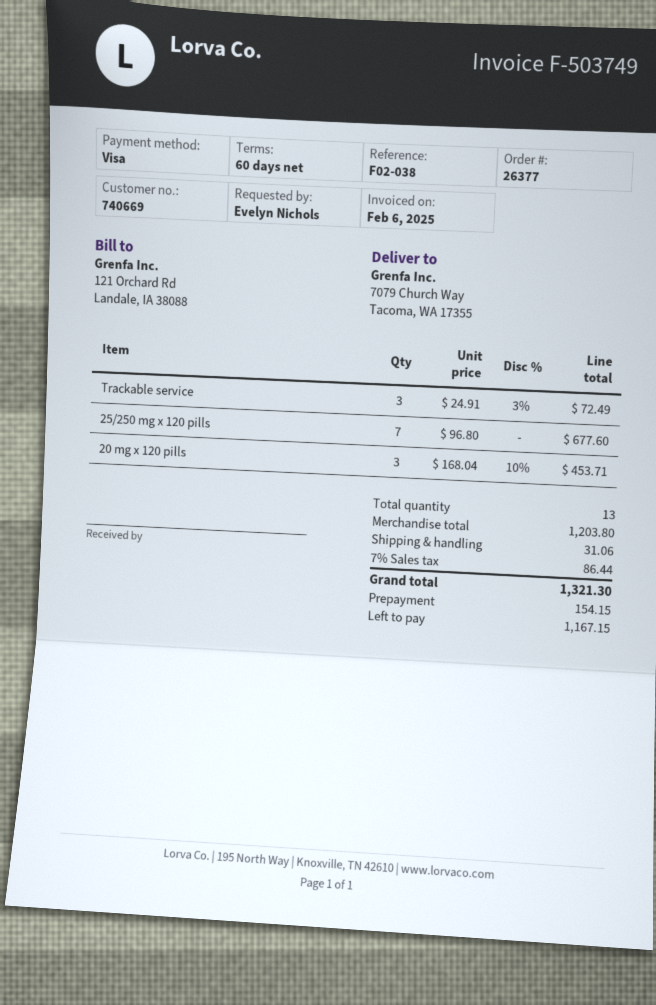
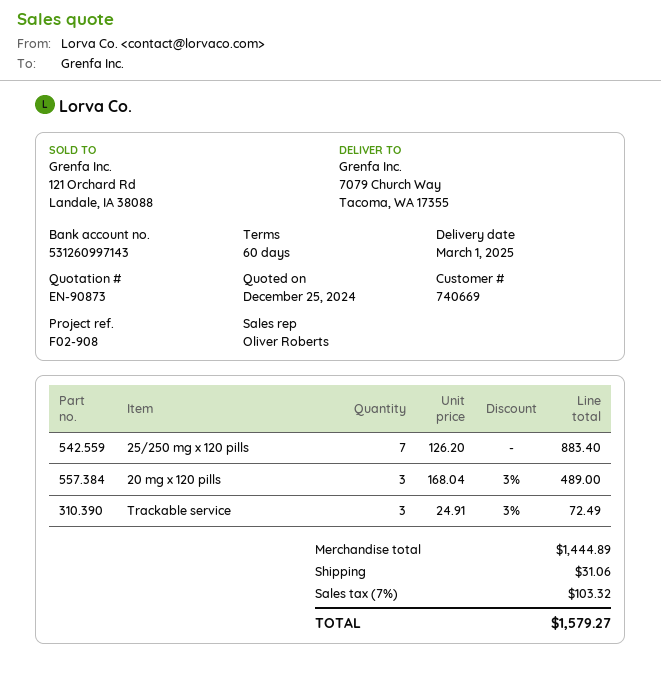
reference: F02-038 -> F02-908
25/250 mg x 120 pills: 7 x 96.80 = 677.60 -> 7 x 126.20 = 883.40
20 mg x 120 pills: 3 x 168.04 - 10% = 453.71 -> 3 x 168.04 - 3% = 489.00
subtotal: 1203.80 -> 1444.89
tax: 7% = 86.44 -> 7% = 103.32
total: 1321.30 -> 1579.27

